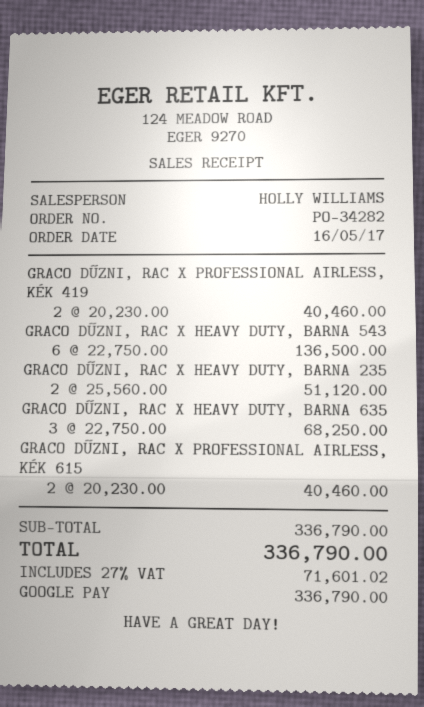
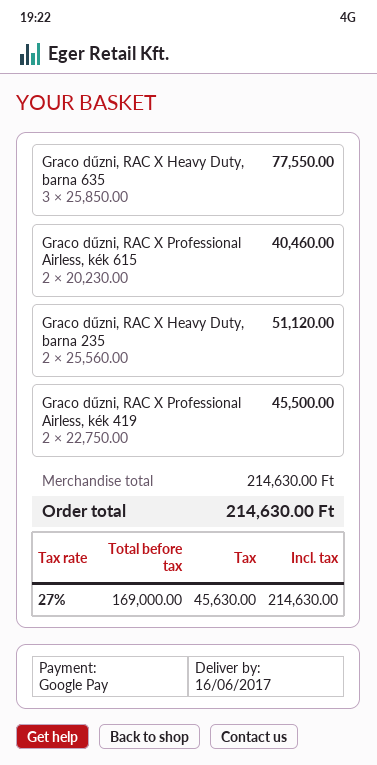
GRACO DŰZNI, RAC X PROFESSIONAL AIRLESS, KÉK 419: 2 x 20230.00 = 40460.00 -> 2 x 22750.00 = 45500.00
GRACO DŰZNI, RAC X HEAVY DUTY, BARNA 543: 6 x 22750.00 = 136500.00 -> none
GRACO DŰZNI, RAC X HEAVY DUTY, BARNA 635: 3 x 22750.00 = 68250.00 -> 3 x 25850.00 = 77550.00
subtotal: 336790.00 -> 214630.00
tax: 27% = 71601.02 -> 27% = 45630.00
total: 336790.00 -> 214630.00

